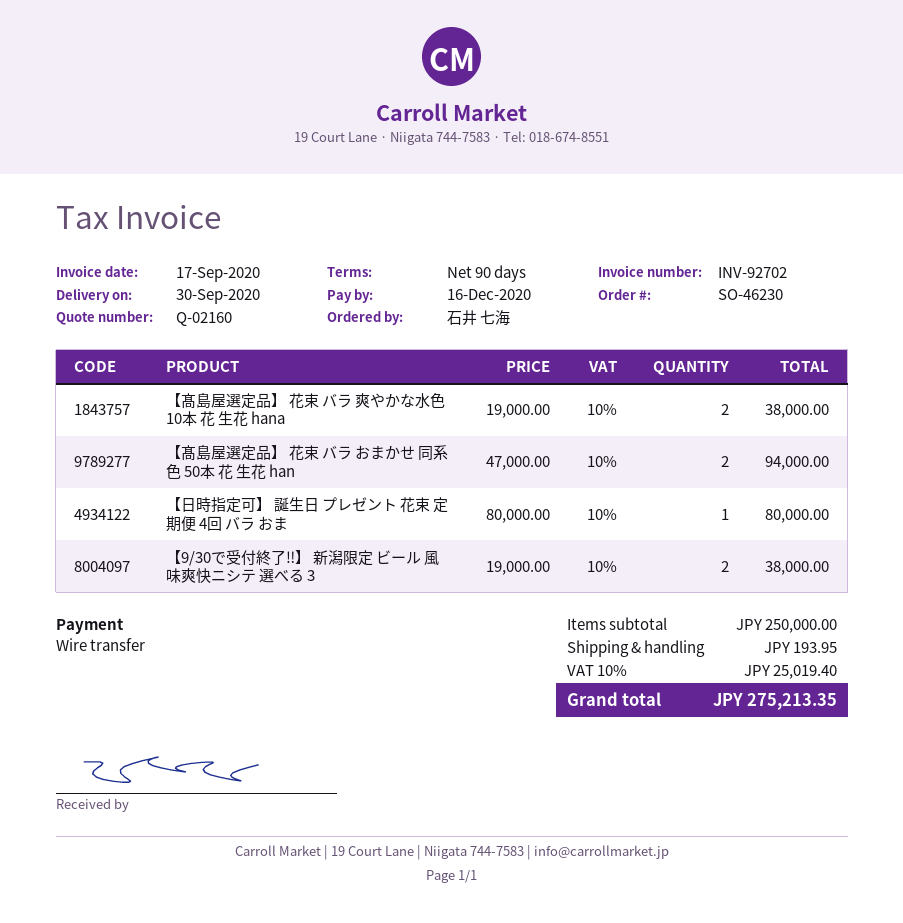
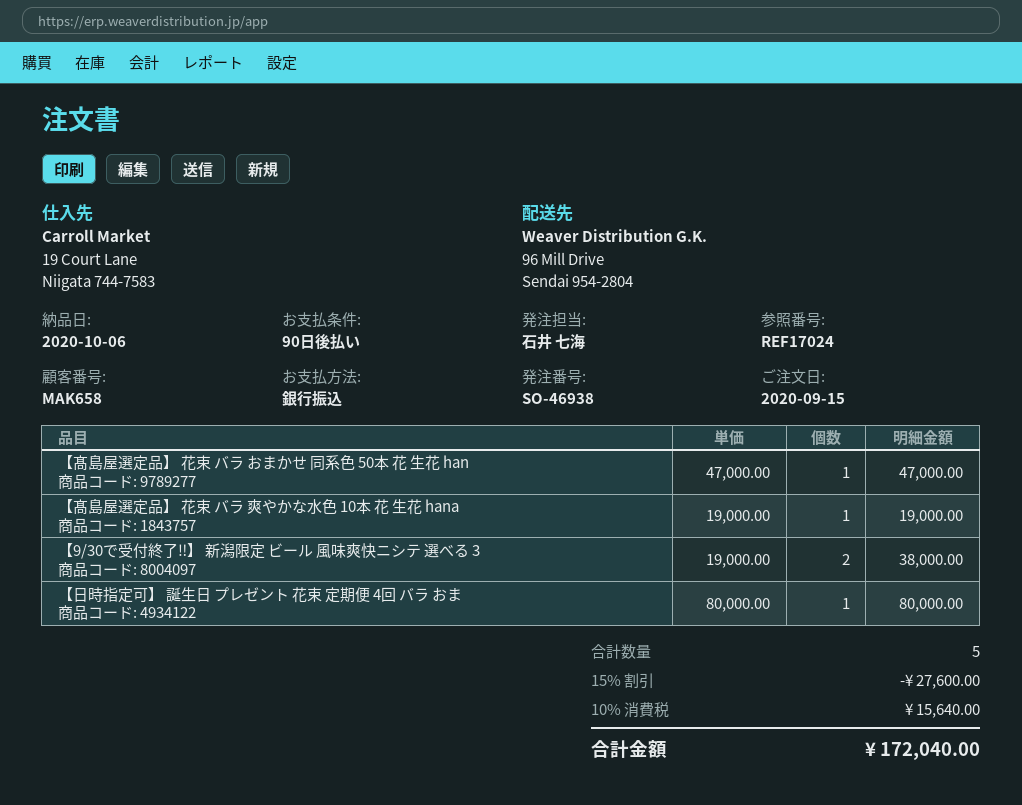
order number: SO-46230 -> SO-46938
delivery date: 2020-09-30 -> 2020-10-06
【髙島屋選定品】 花束 バラ 爽やかな水色 10本 花 生花 hana: 2 x 19000.00 = 38000.00 -> 1 x 19000.00 = 19000.00
【髙島屋選定品】 花束 バラ おまかせ 同系色 50本 花 生花 han: 2 x 47000.00 = 94000.00 -> 1 x 47000.00 = 47000.00
discount: none -> 15% = 27600.00
shipping: 193.95 -> none
tax: 10% = 25019.40 -> 10% = 15640.00
total: 275213.35 -> 172040.00

